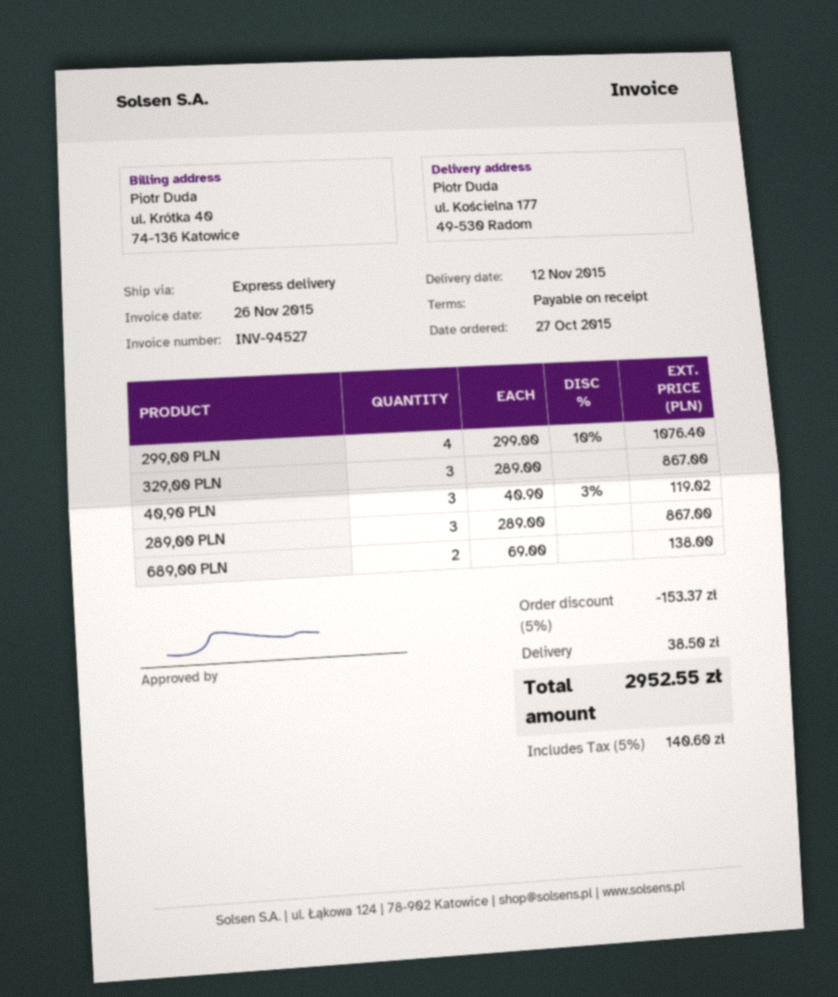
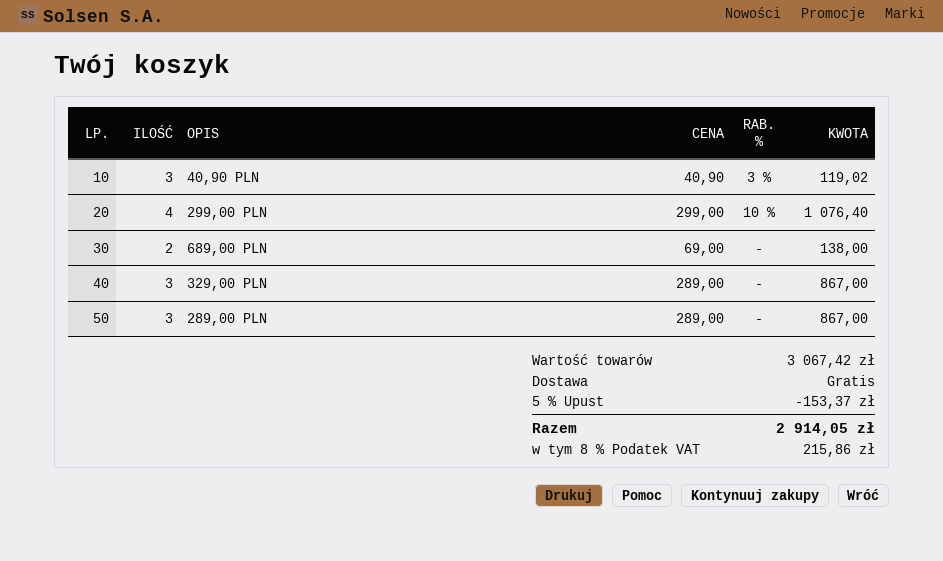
shipping: 38.50 -> 0.00
tax: 5% = 140.60 -> 8% = 215.86
total: 2952.55 -> 2914.05

